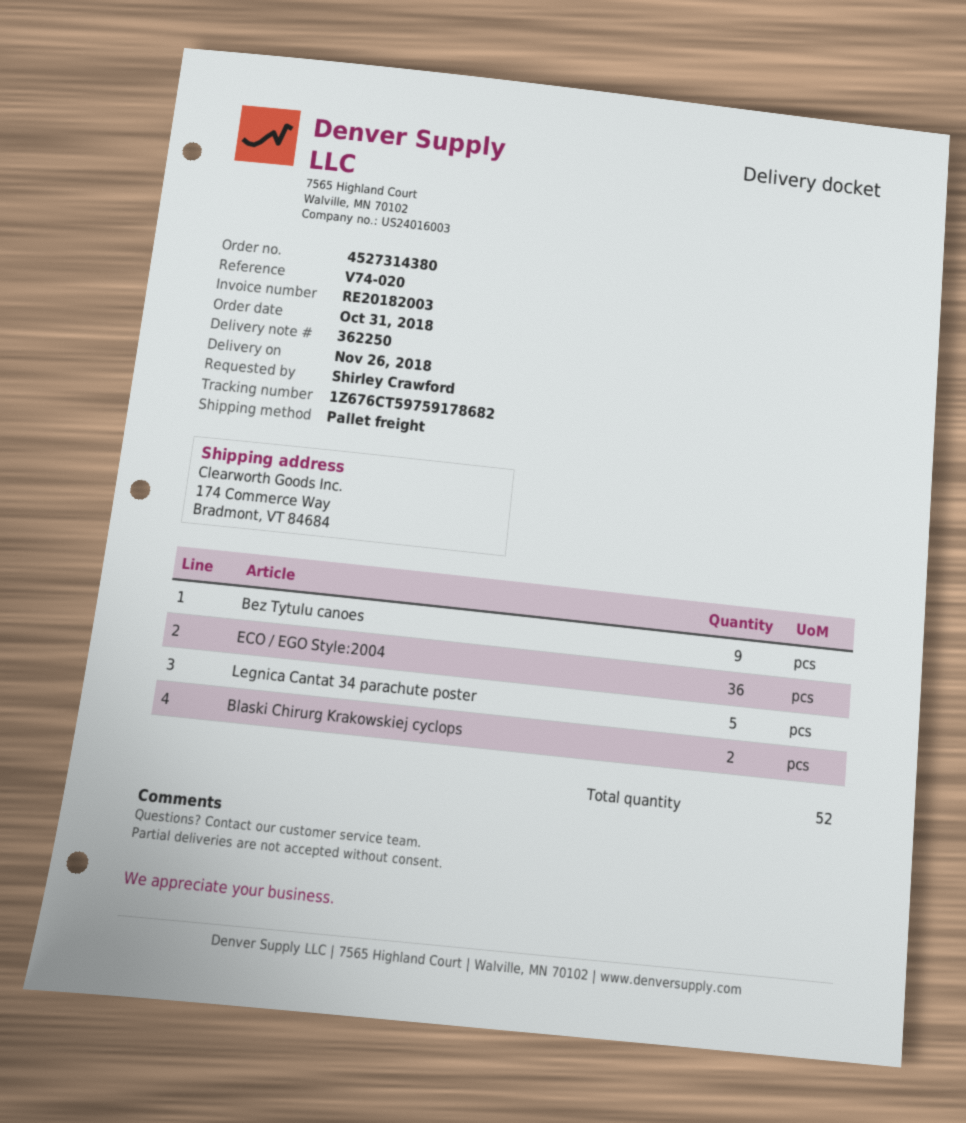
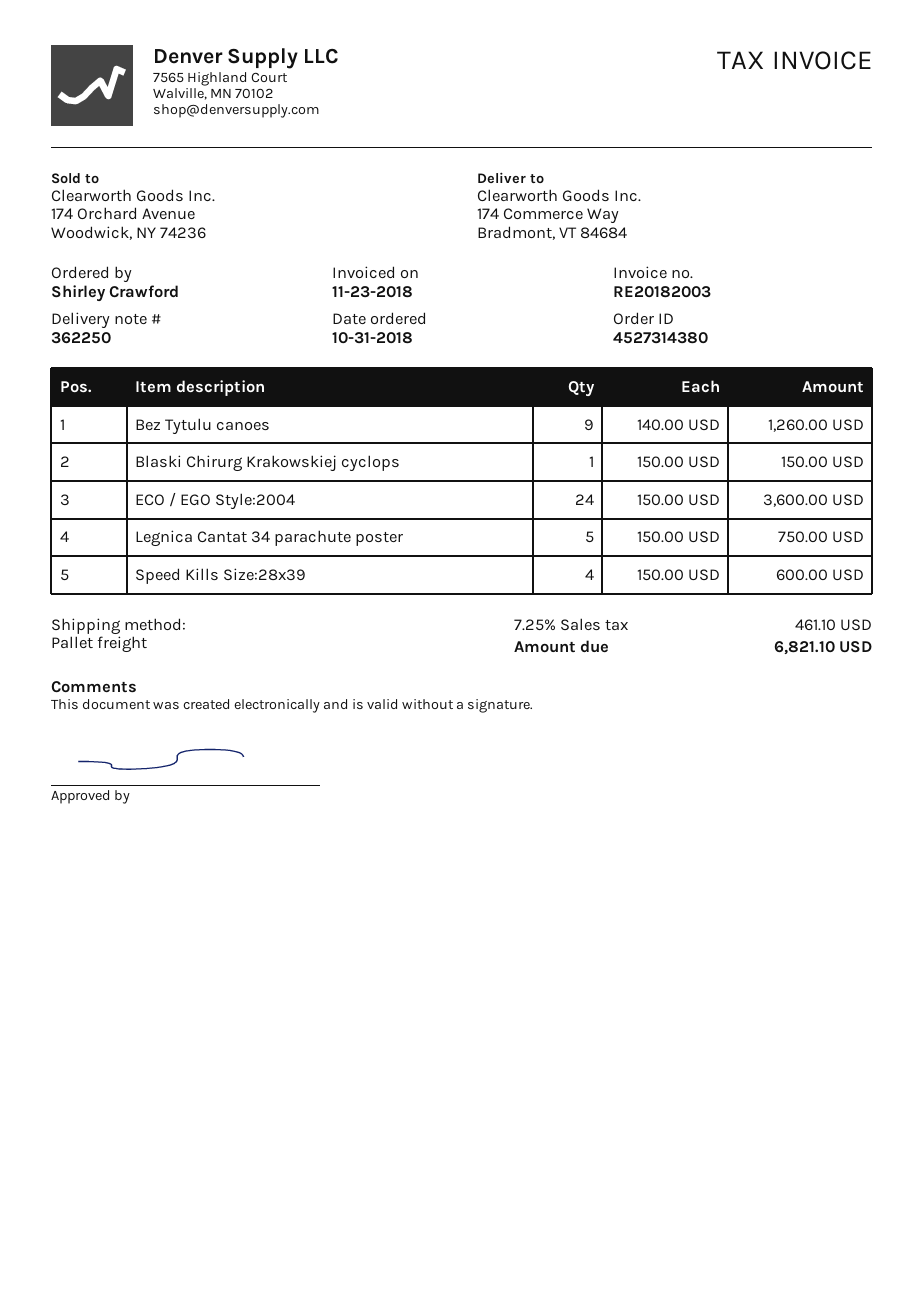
ECO / EGO Style:2004: 36 -> 24
Blaski Chirurg Krakowskiej cyclops: 2 -> 1
Speed Kills Size:28x39: none -> 4

